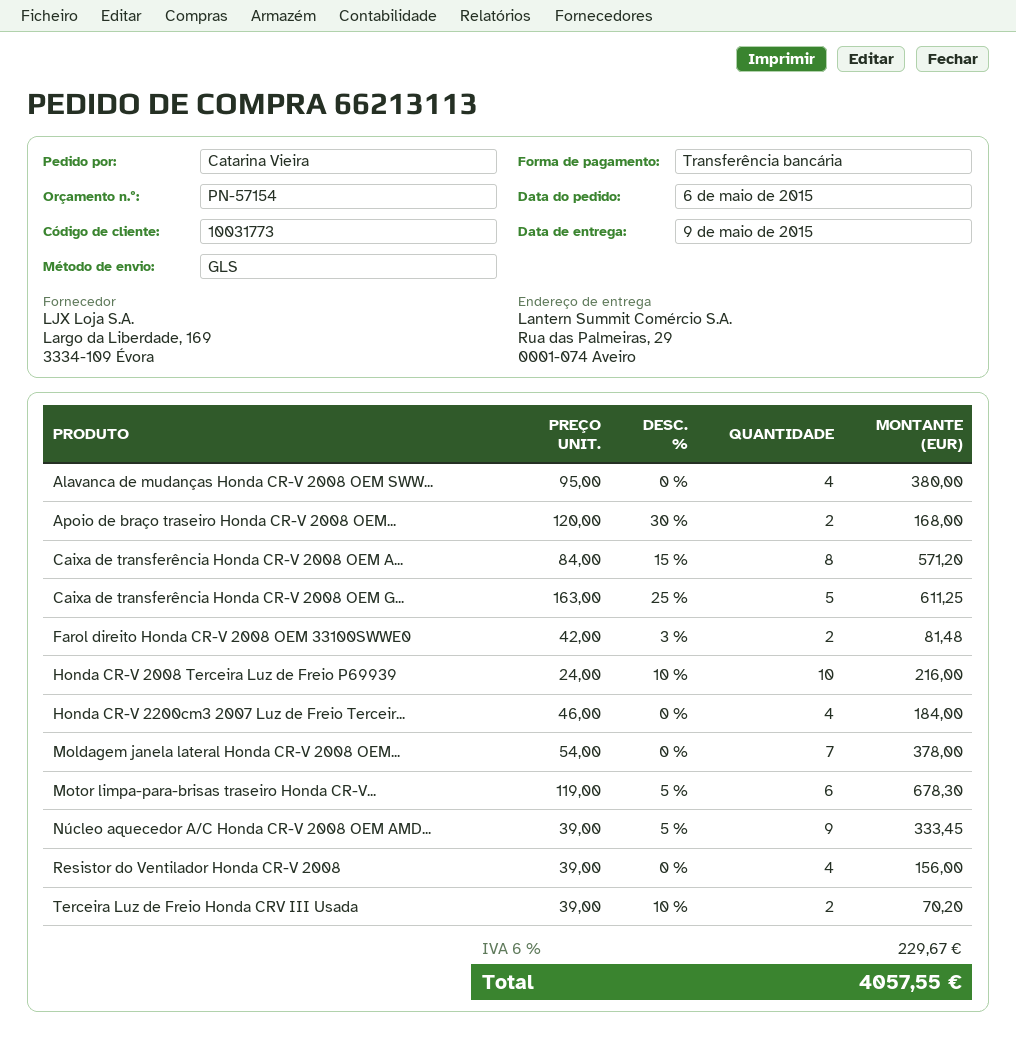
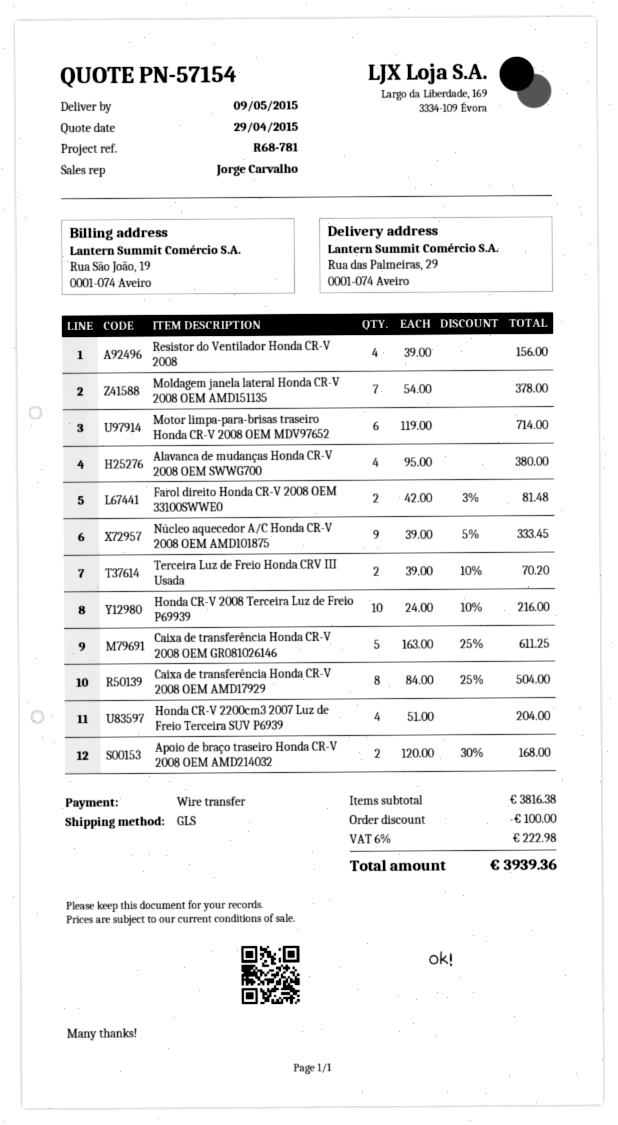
Caixa de transferência Honda CR-V 2008 OEM A...: 8 x 84.00 - 15% = 571.20 -> 8 x 84.00 - 25% = 504.00
Honda CR-V 2200cm3 2007 Luz de Freio Terceir...: 4 x 46.00 = 184.00 -> 4 x 51.00 = 204.00
Motor limpa-para-brisas traseiro Honda CR-V...: 6 x 119.00 - 5% = 678.30 -> 6 x 119.00 = 714.00
discount: none -> 100.00
tax: 6% = 229.67 -> 6% = 222.98
total: 4057.55 -> 3939.36

